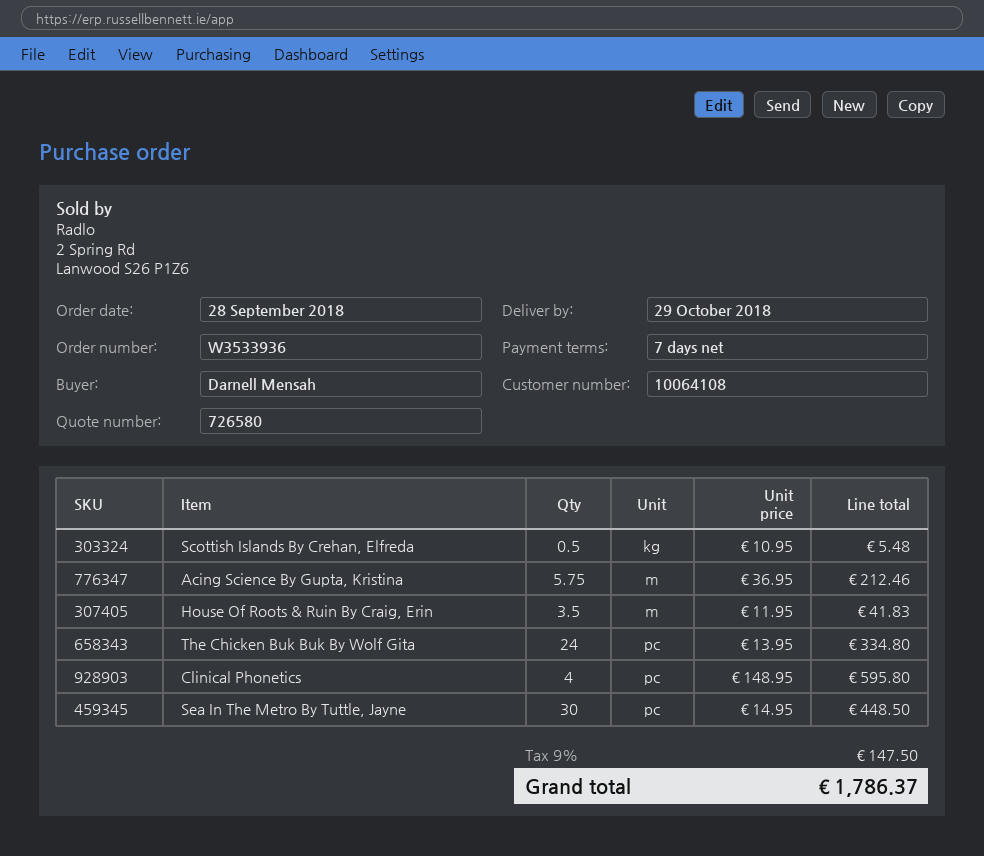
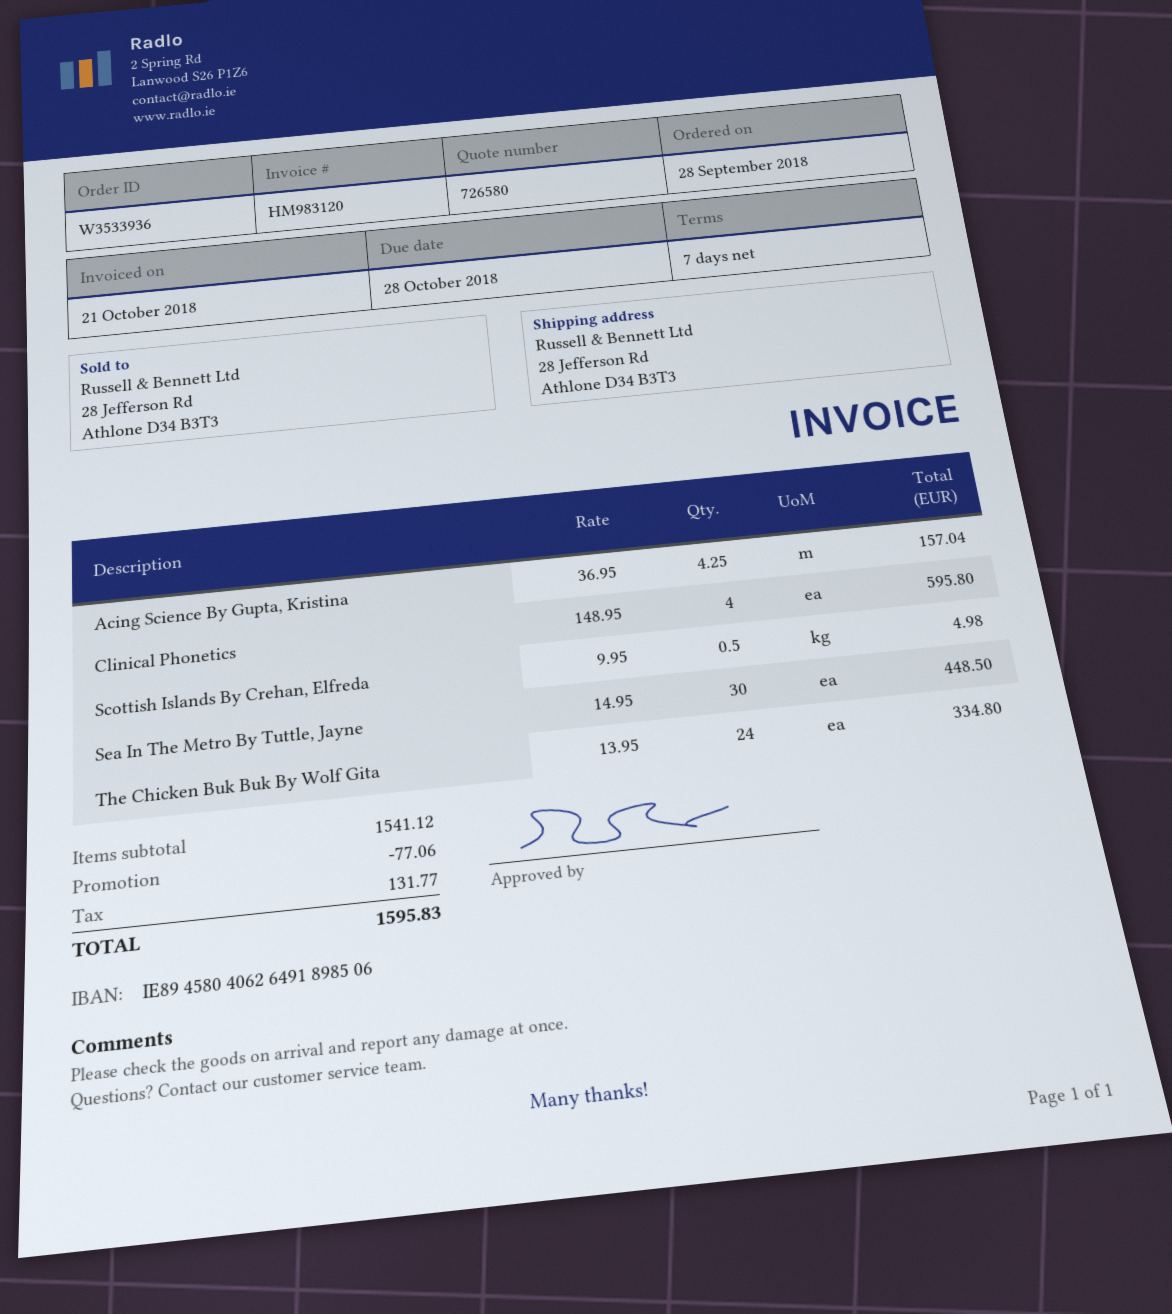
Scottish Islands By Crehan, Elfreda: 0.5 x 10.95 = 5.48 -> 0.5 x 9.95 = 4.98
Acing Science By Gupta, Kristina: 5.75 x 36.95 = 212.46 -> 4.25 x 36.95 = 157.04
House Of Roots & Ruin By Craig, Erin: 3.5 x 11.95 = 41.83 -> none
discount: none -> 77.06
tax: 147.50 -> 131.77
total: 1786.37 -> 1595.83

